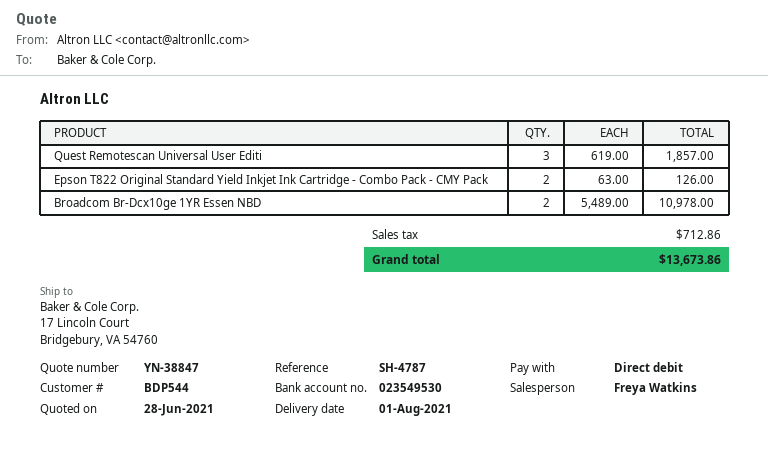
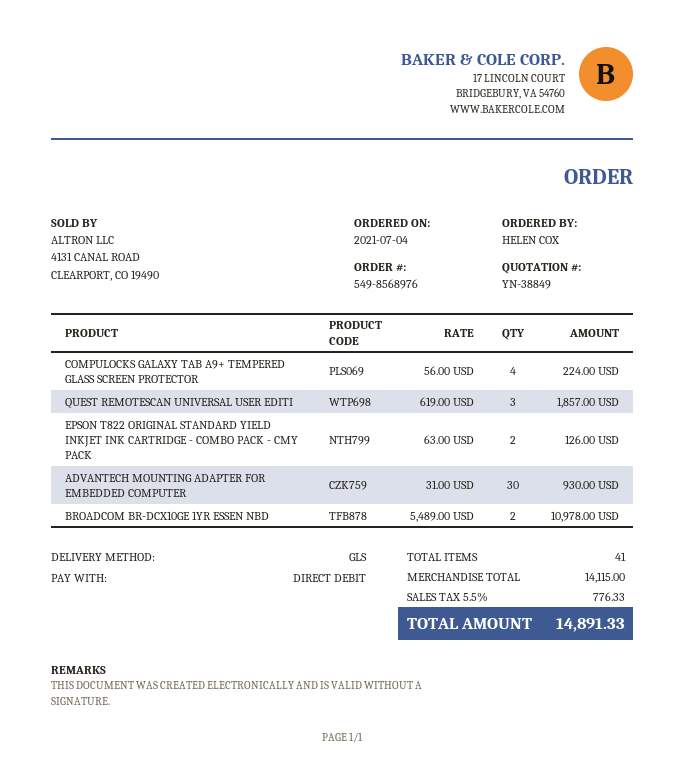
quote number: YN-38847 -> YN-38849
COMPULOCKS GALAXY TAB A9+ TEMPERED GLASS SCREEN PROTECTOR: none -> 4 x 56.00 = 224.00
ADVANTECH MOUNTING ADAPTER FOR EMBEDDED COMPUTER: none -> 30 x 31.00 = 930.00
tax: 712.86 -> 776.33
total: 13673.86 -> 14891.33

